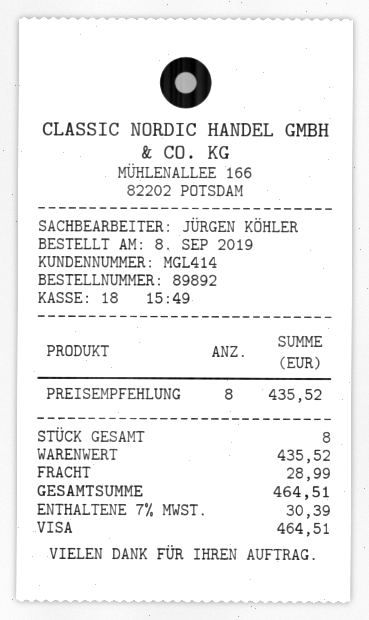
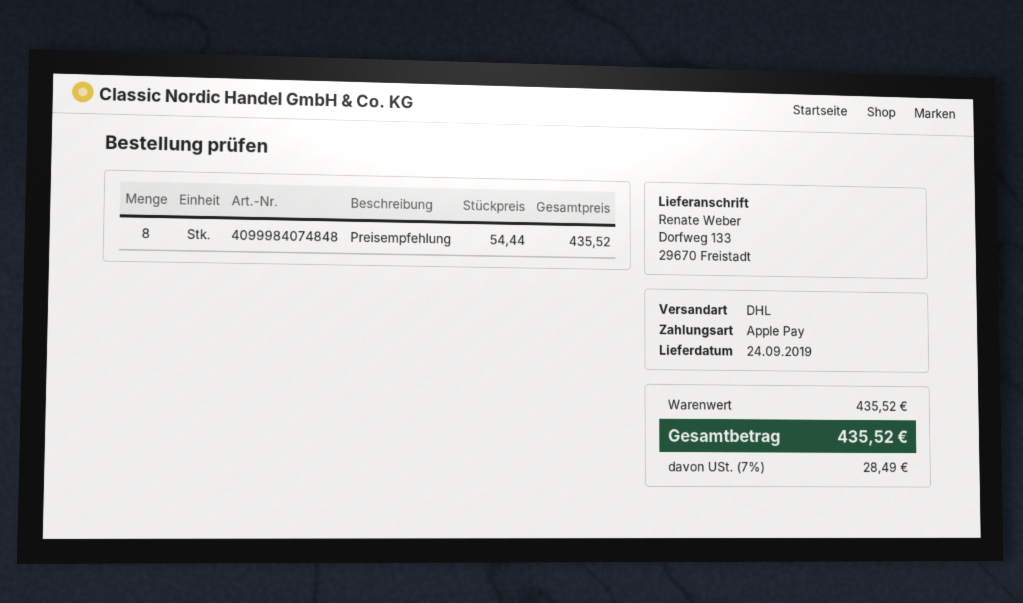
payment method: Visa -> Apple Pay
shipping: 28.99 -> none
tax: 7% = 30.39 -> 7% = 28.49
total: 464.51 -> 435.52

